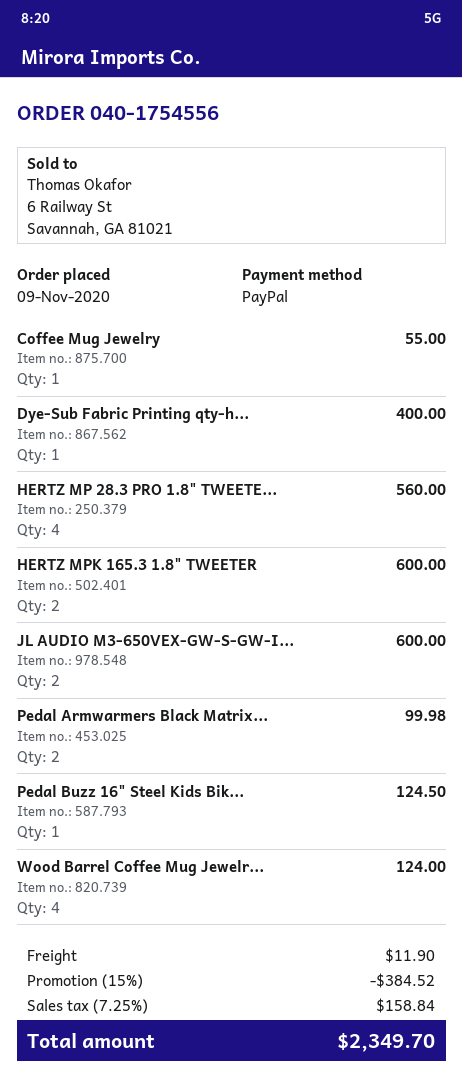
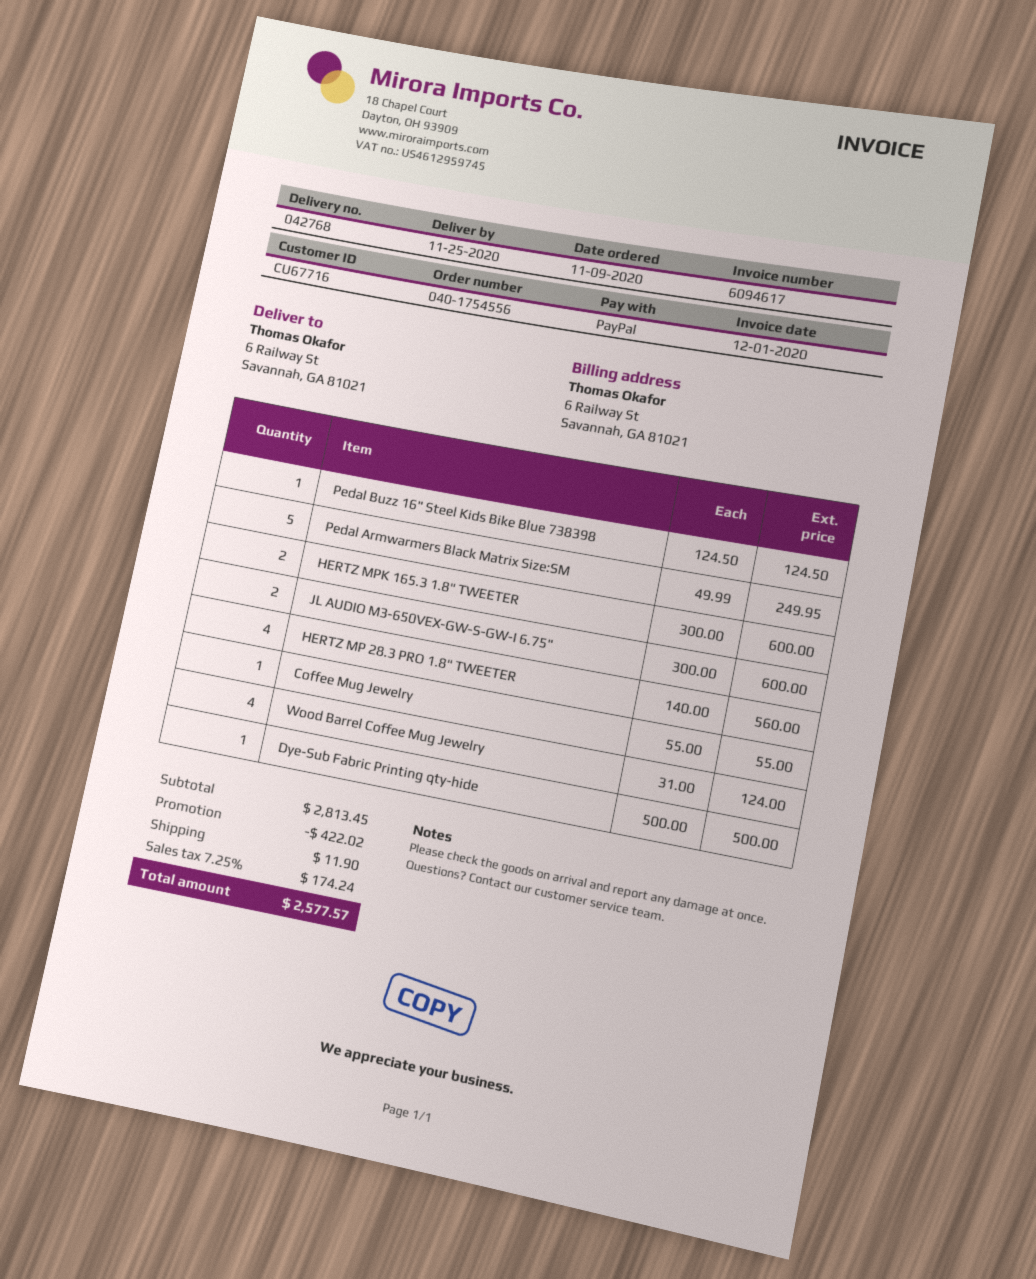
Dye-Sub Fabric Printing qty-h...: 1 for 400.00 -> 1 for 500.00
Pedal Armwarmers Black Matrix...: 2 for 99.98 -> 5 for 249.95
discount: 384.52 -> 422.02
tax: 7.25% = 158.84 -> 7.25% = 174.24
total: 2349.70 -> 2577.57

